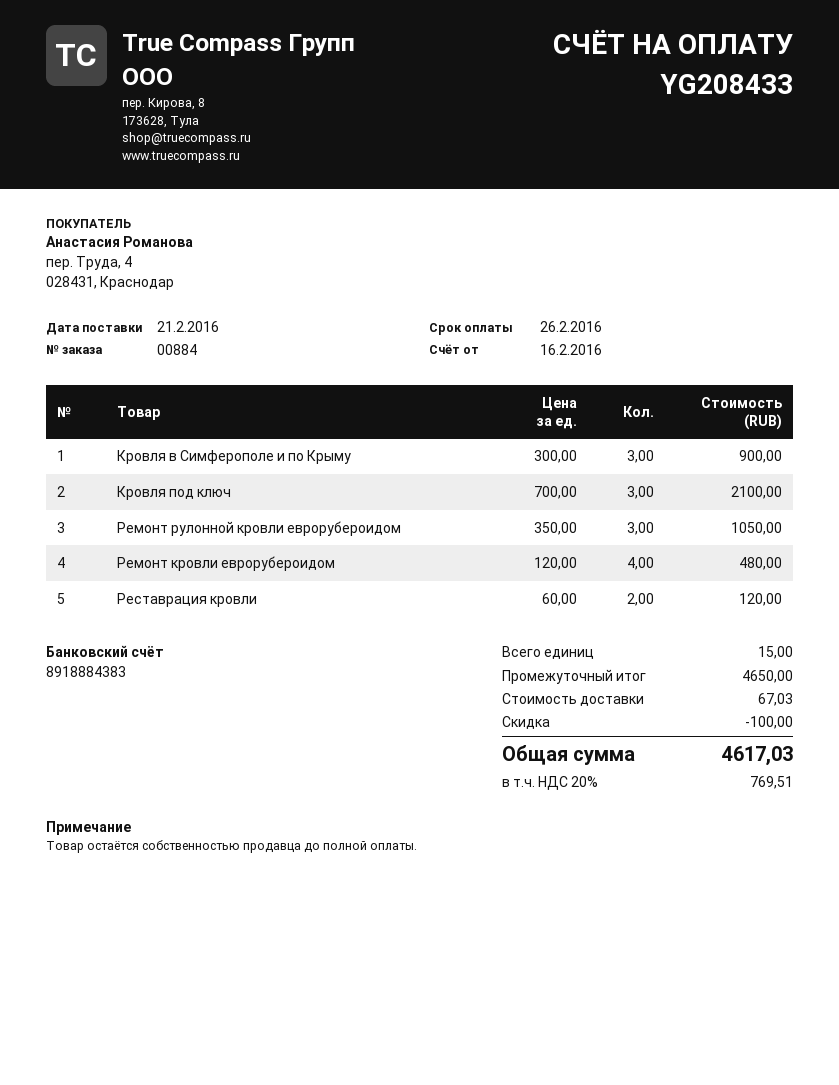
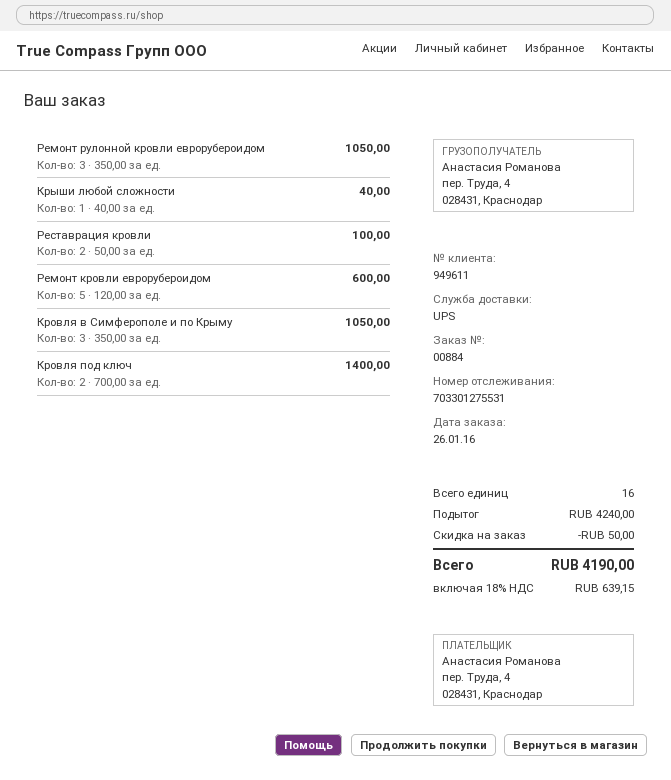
Кровля в Симферополе и по Крыму: 3 x 300.00 = 900.00 -> 3 x 350.00 = 1050.00
Кровля под ключ: 3 x 700.00 = 2100.00 -> 2 x 700.00 = 1400.00
Ремонт кровли еврорубероидом: 4 x 120.00 = 480.00 -> 5 x 120.00 = 600.00
Реставрация кровли: 2 x 60.00 = 120.00 -> 2 x 50.00 = 100.00
Крыши любой сложности: none -> 1 x 40.00 = 40.00
total quantity: 15 -> 16
subtotal: 4650.00 -> 4240.00
discount: 100.00 -> 50.00
shipping: 67.03 -> none
tax: 20% = 769.51 -> 18% = 639.15
total: 4617.03 -> 4190.00

